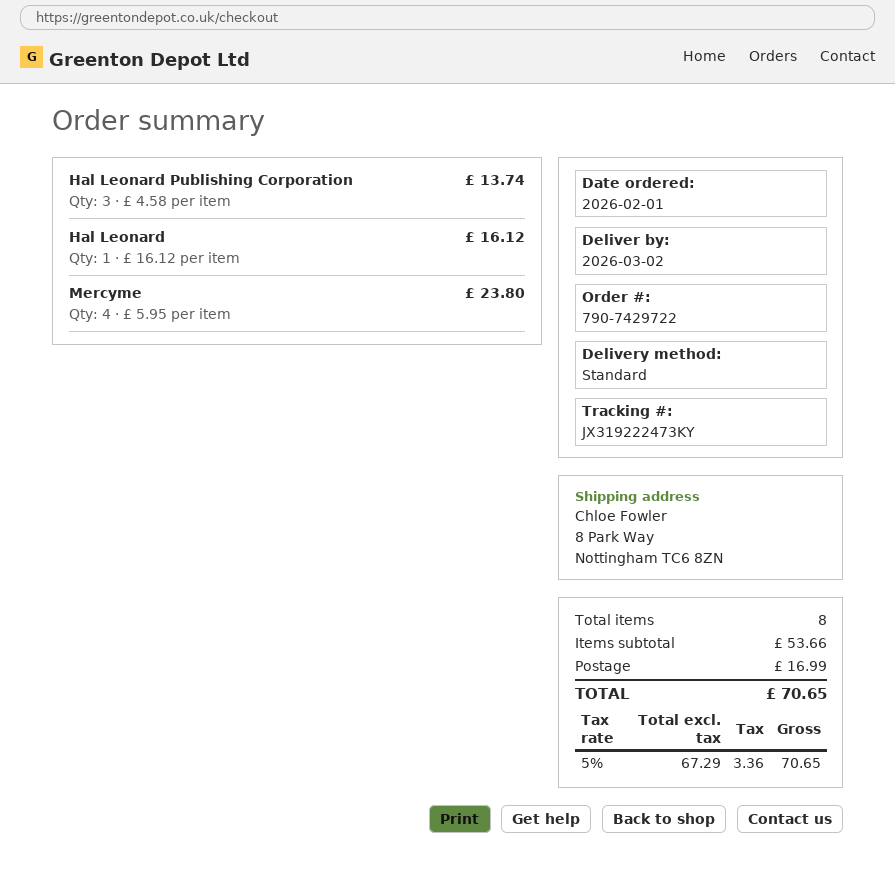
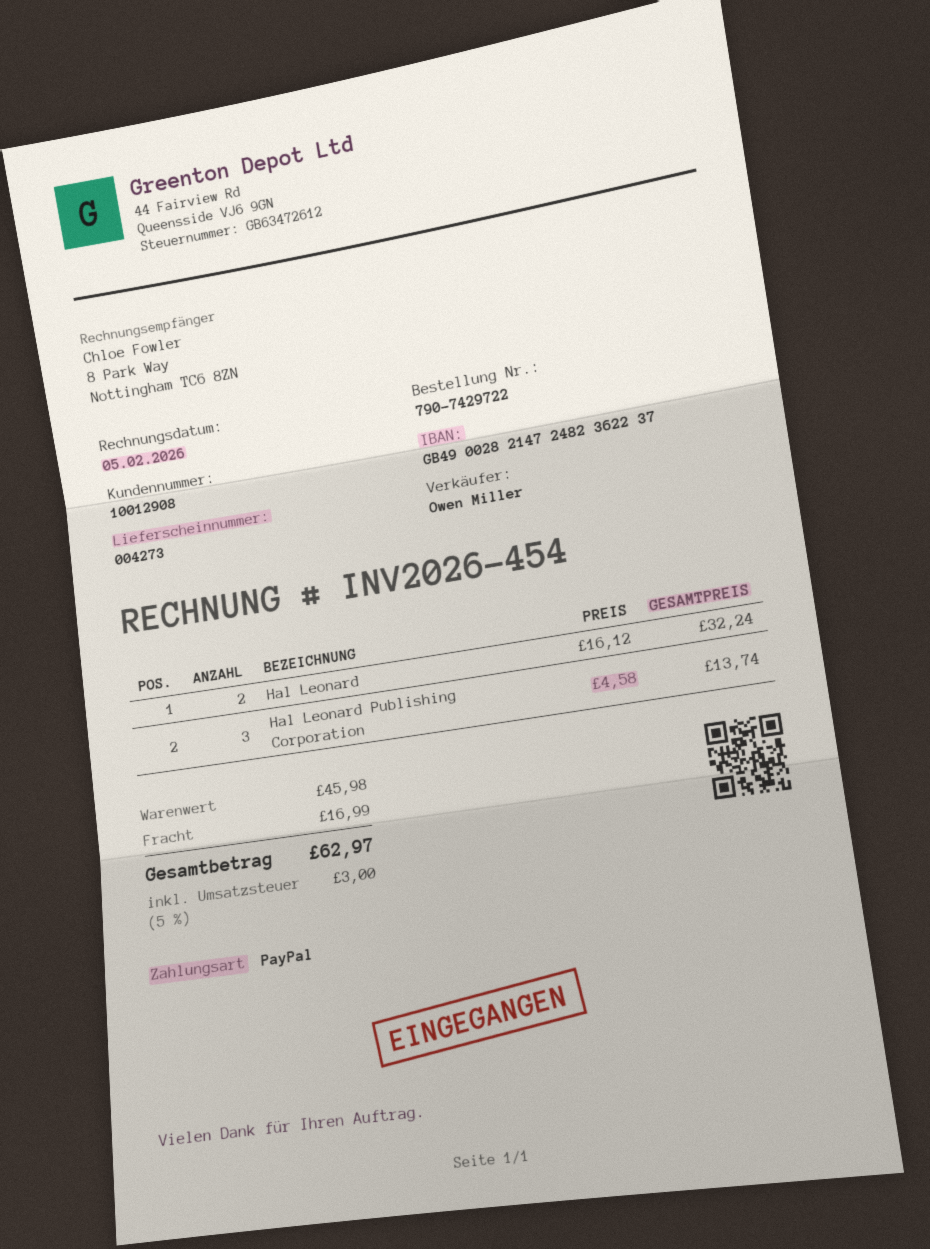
Hal Leonard: 1 x 16.12 = 16.12 -> 2 x 16.12 = 32.24
Mercyme: 4 x 5.95 = 23.80 -> none
subtotal: 53.66 -> 45.98
tax: 5% = 3.36 -> 5% = 3.00
total: 70.65 -> 62.97

